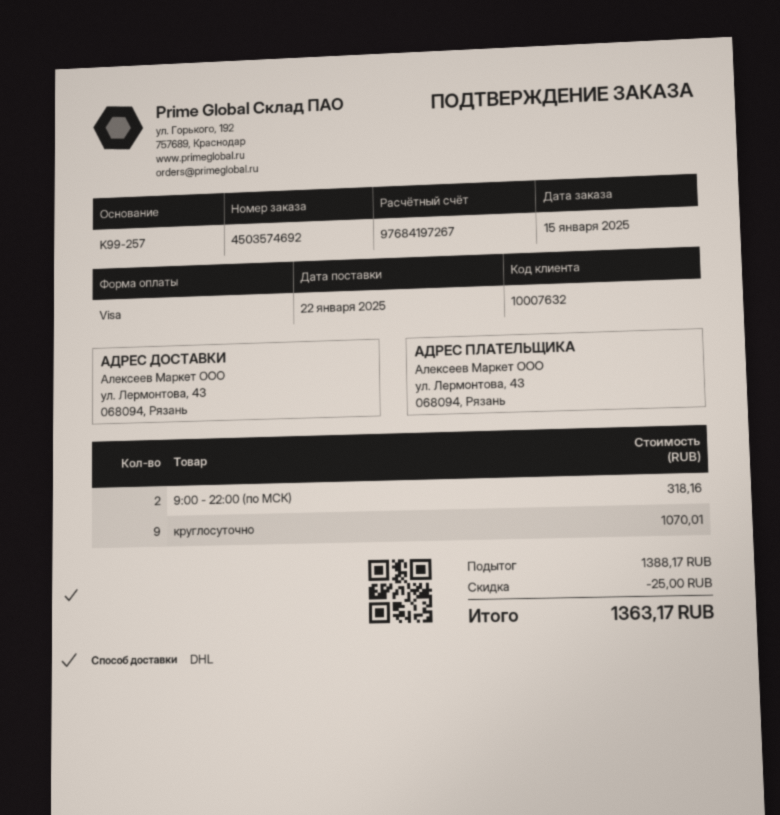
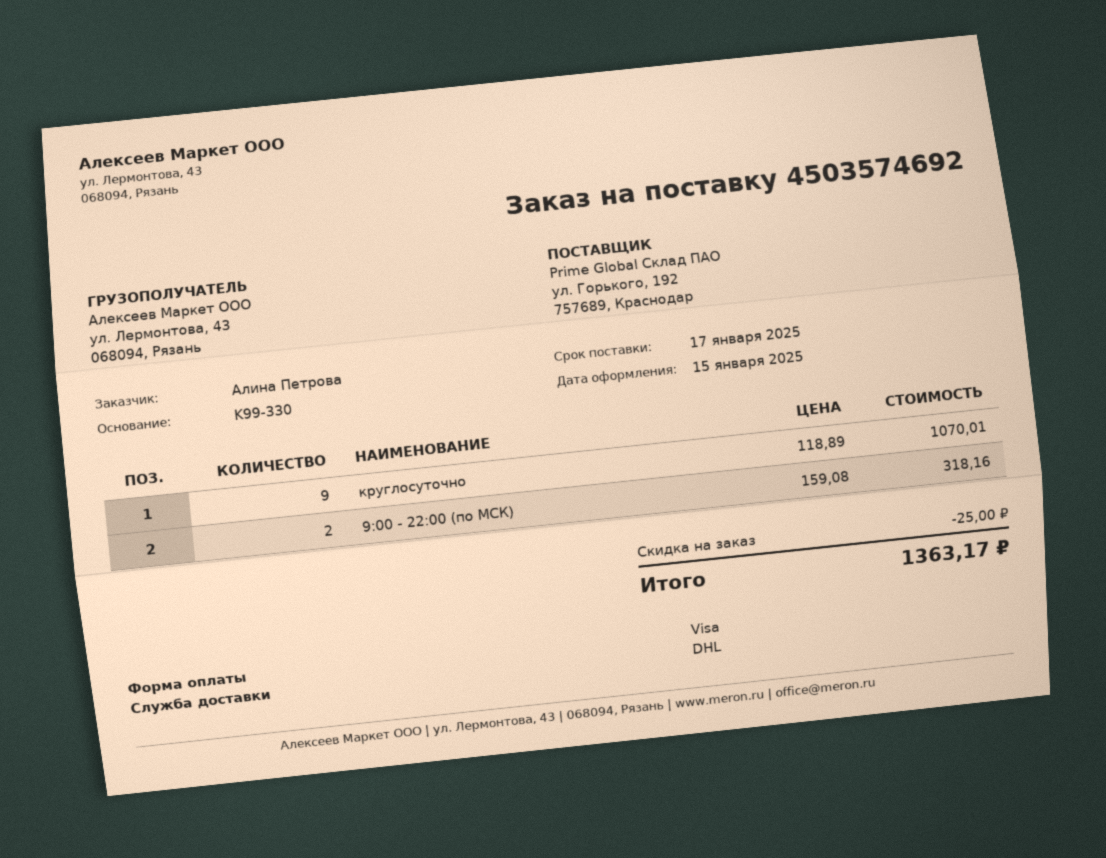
delivery date: 2025-01-22 -> 2025-01-17
reference: K99-257 -> K99-330

